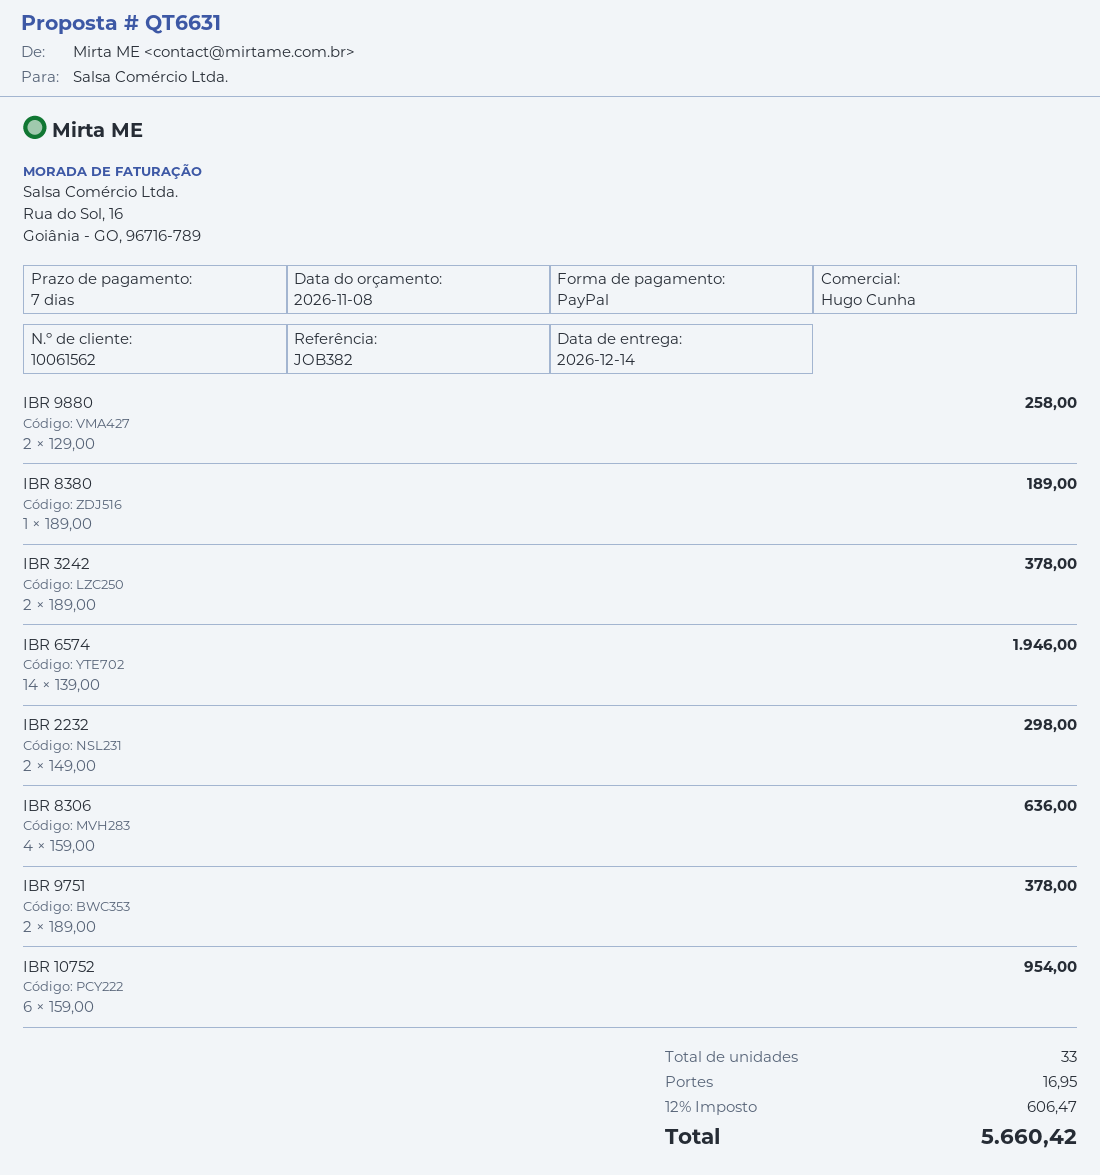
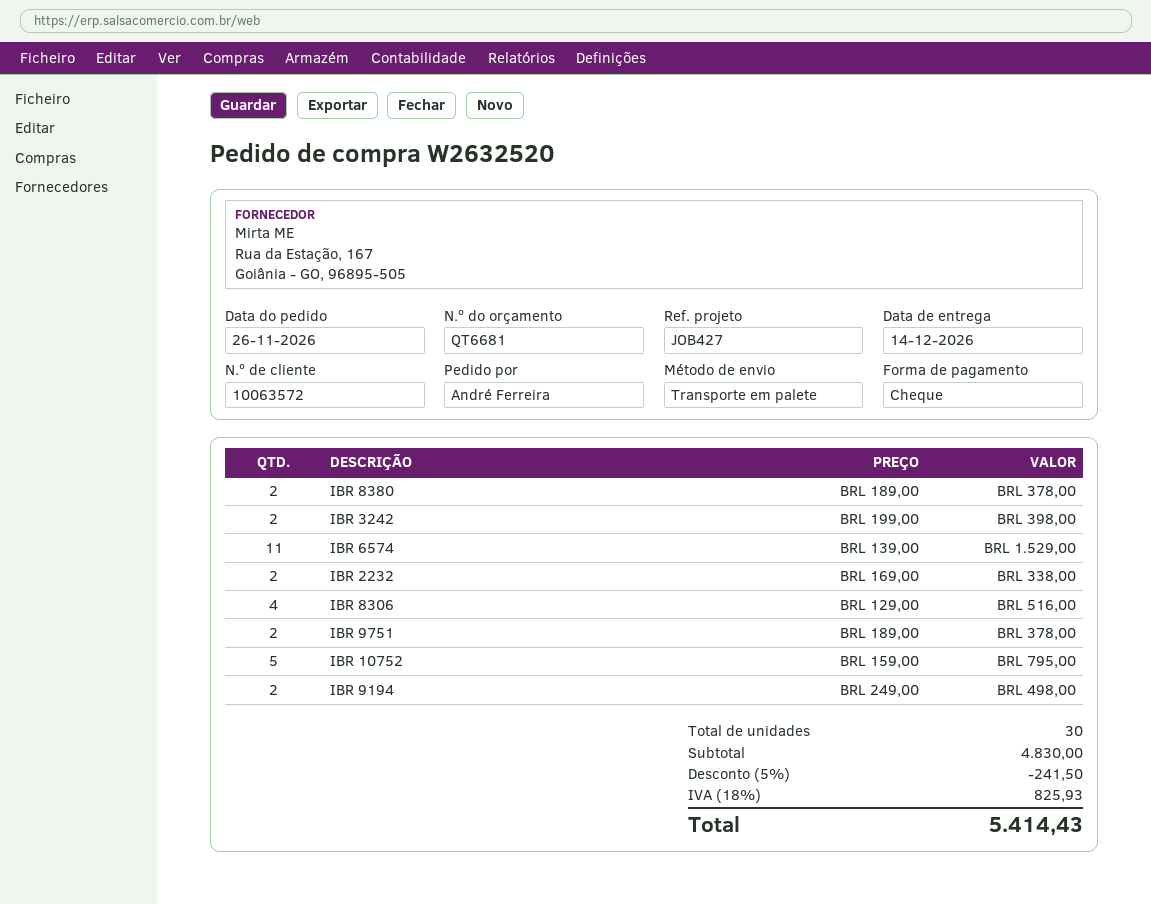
quote number: QT6631 -> QT6681
customer number: 10061562 -> 10063572
reference: JOB382 -> JOB427
payment method: PayPal -> cheque
IBR 9880: 2 x 129.00 = 258.00 -> none
IBR 8380: 1 x 189.00 = 189.00 -> 2 x 189.00 = 378.00
IBR 3242: 2 x 189.00 = 378.00 -> 2 x 199.00 = 398.00
IBR 6574: 14 x 139.00 = 1946.00 -> 11 x 139.00 = 1529.00
IBR 2232: 2 x 149.00 = 298.00 -> 2 x 169.00 = 338.00
IBR 8306: 4 x 159.00 = 636.00 -> 4 x 129.00 = 516.00
IBR 10752: 6 x 159.00 = 954.00 -> 5 x 159.00 = 795.00
IBR 9194: none -> 2 x 249.00 = 498.00
total quantity: 33 -> 30
discount: none -> 5% = 241.50
shipping: 16.95 -> none
tax: 12% = 606.47 -> 18% = 825.93
total: 5660.42 -> 5414.43

